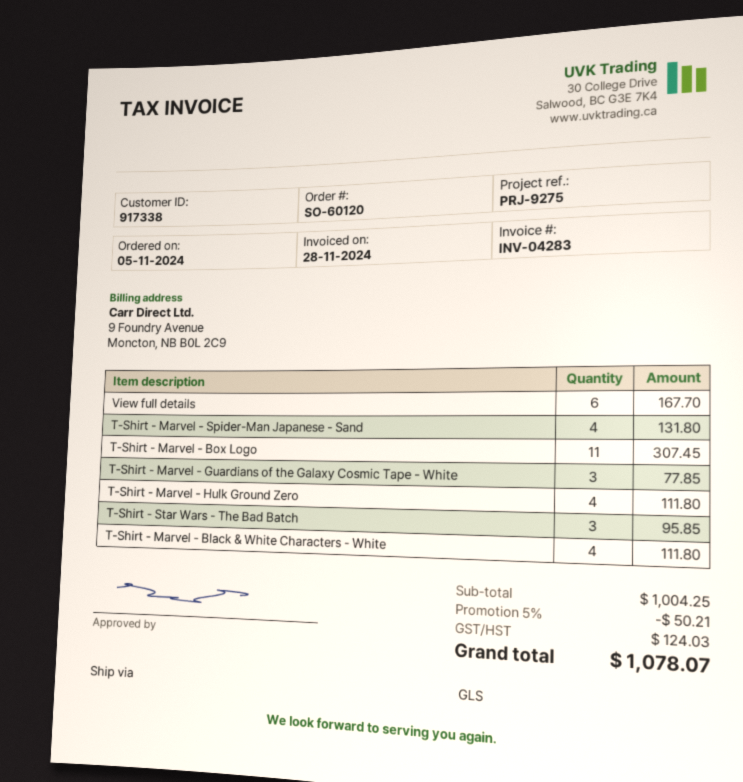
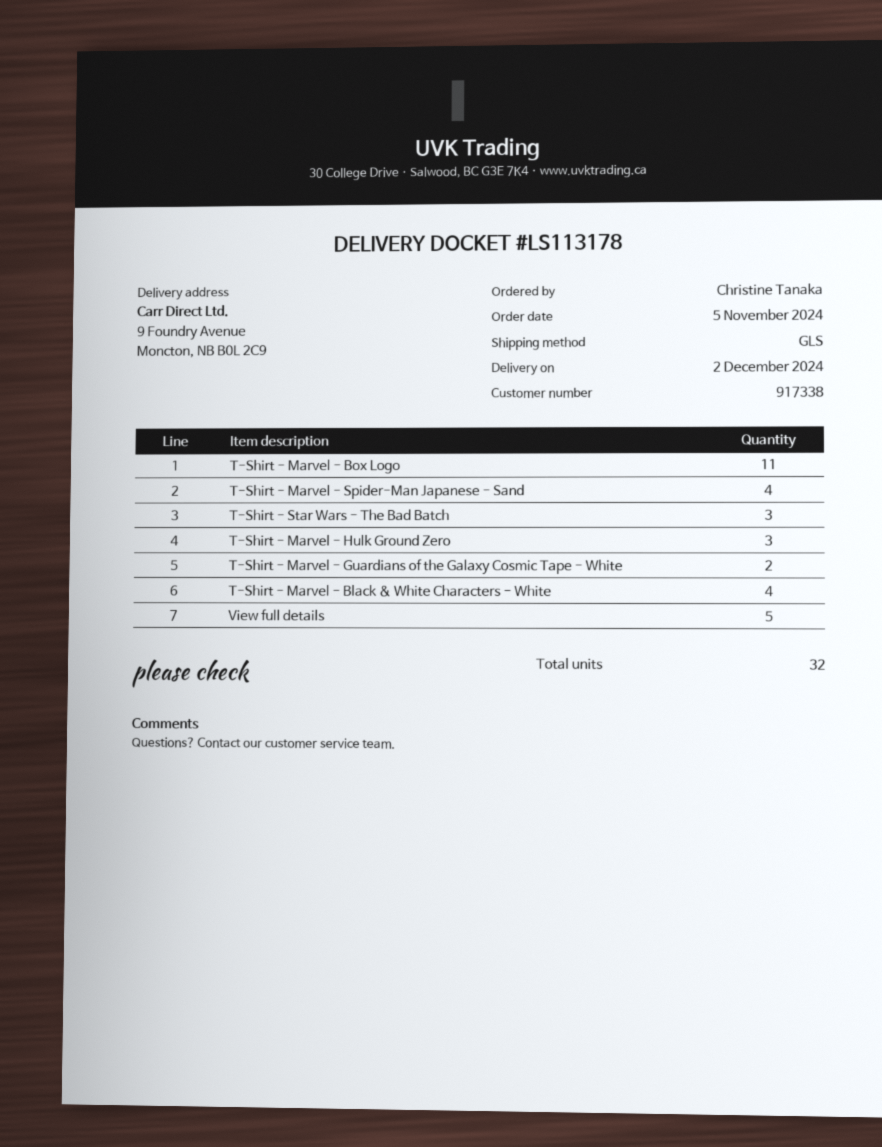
View full details: 6 -> 5
T-Shirt - Marvel - Guardians of the Galaxy Cosmic Tape - White: 3 -> 2
T-Shirt - Marvel - Hulk Ground Zero: 4 -> 3

